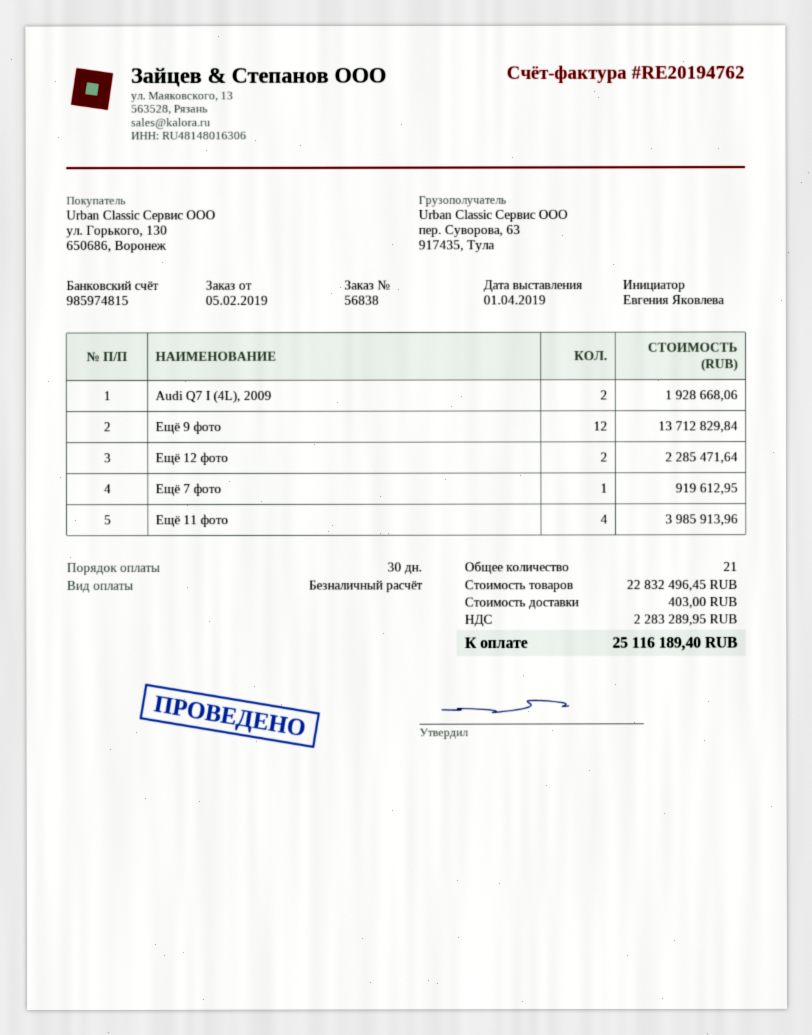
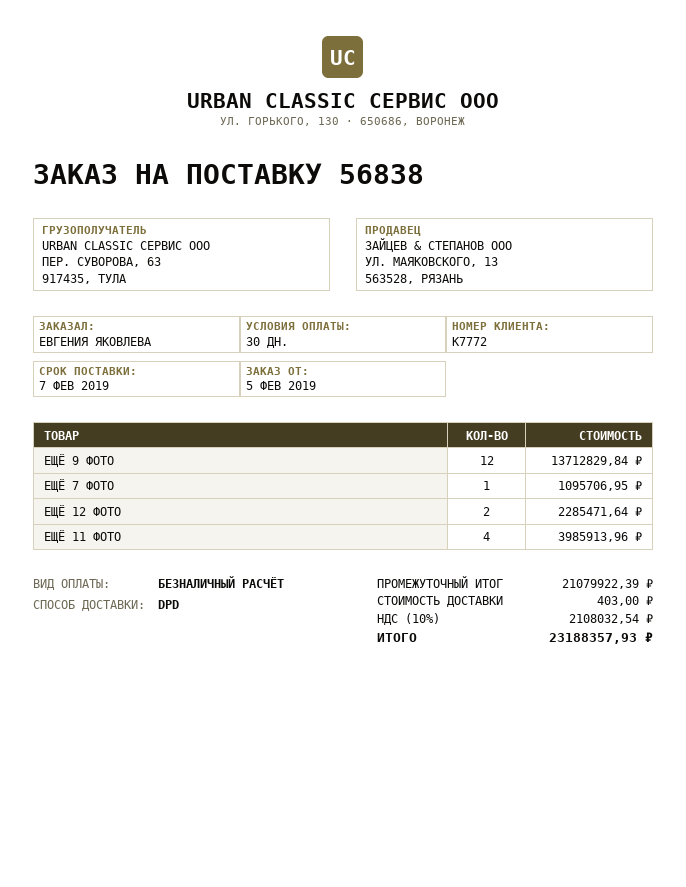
Audi Q7 I (4L), 2009: 2 for 1928668.06 -> none
Ещё 7 фото: 1 for 919612.95 -> 1 for 1095706.95
subtotal: 22832496.45 -> 21079922.39
tax: 2283289.95 -> 2108032.54
total: 25116189.40 -> 23188357.93

